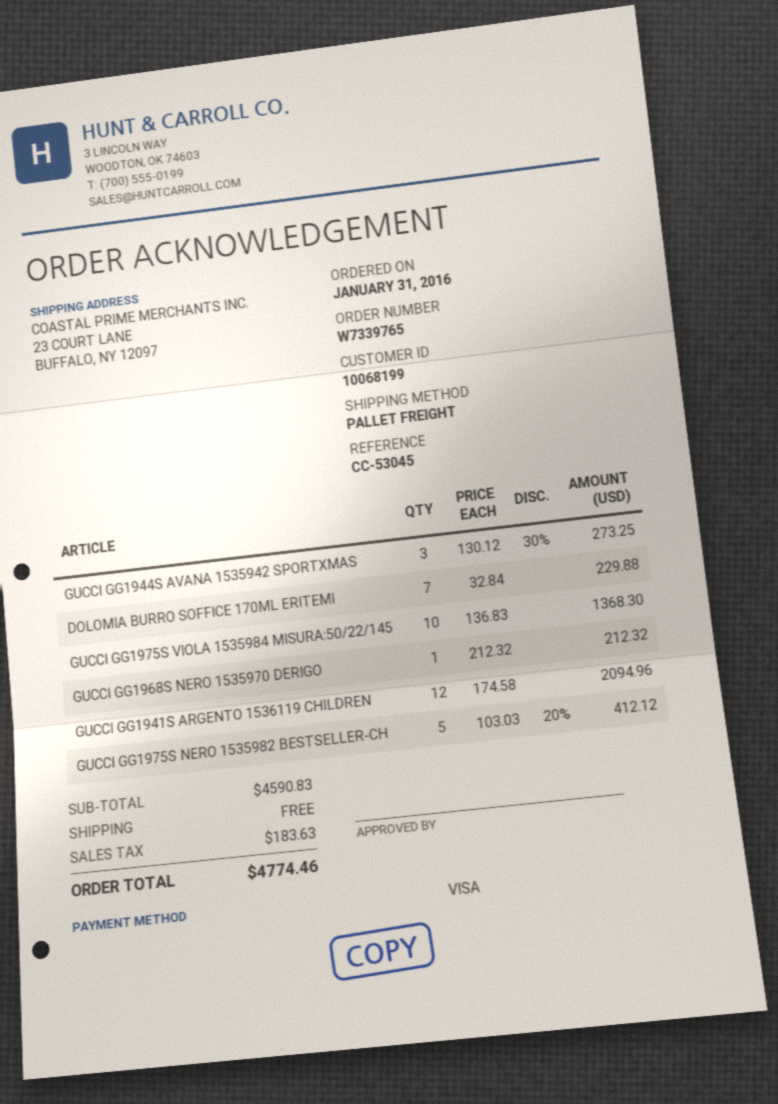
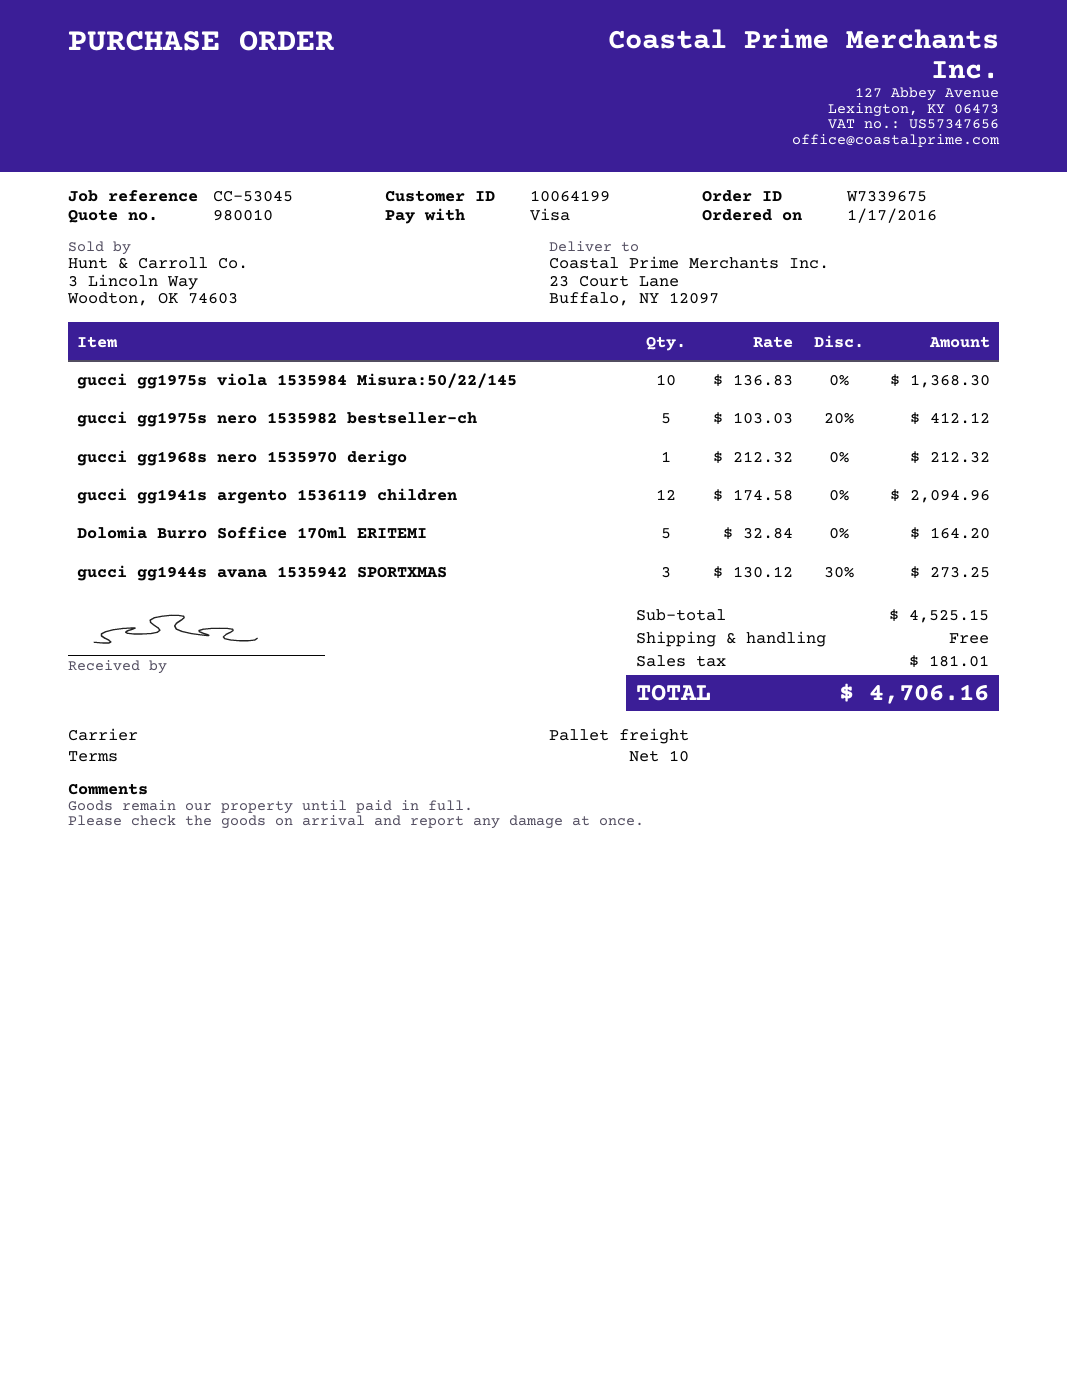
order number: W7339765 -> W7339675
order date: 2016-01-31 -> 2016-01-17
customer number: 10068199 -> 10064199
DOLOMIA BURRO SOFFICE 170ML ERITEMI: 7 x 32.84 = 229.88 -> 5 x 32.84 = 164.20
subtotal: 4590.83 -> 4525.15
tax: 183.63 -> 181.01
total: 4774.46 -> 4706.16

